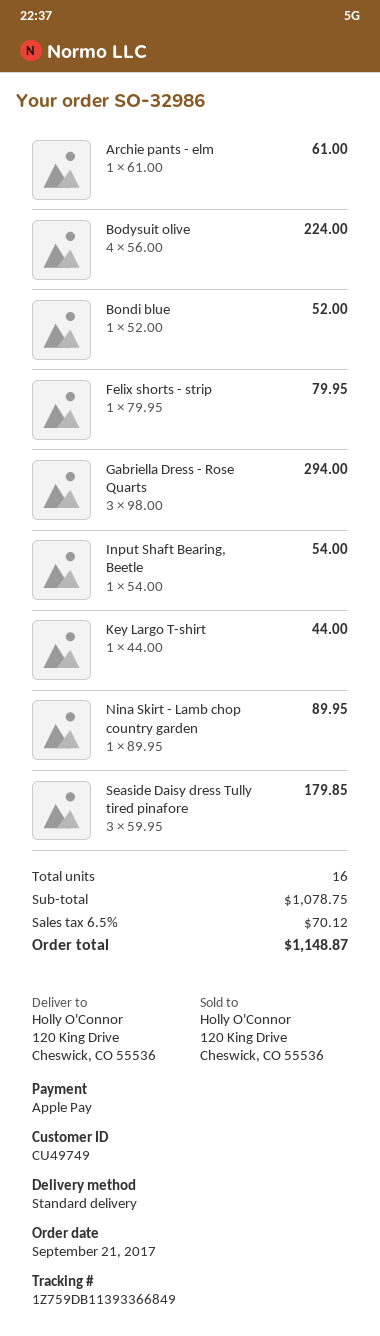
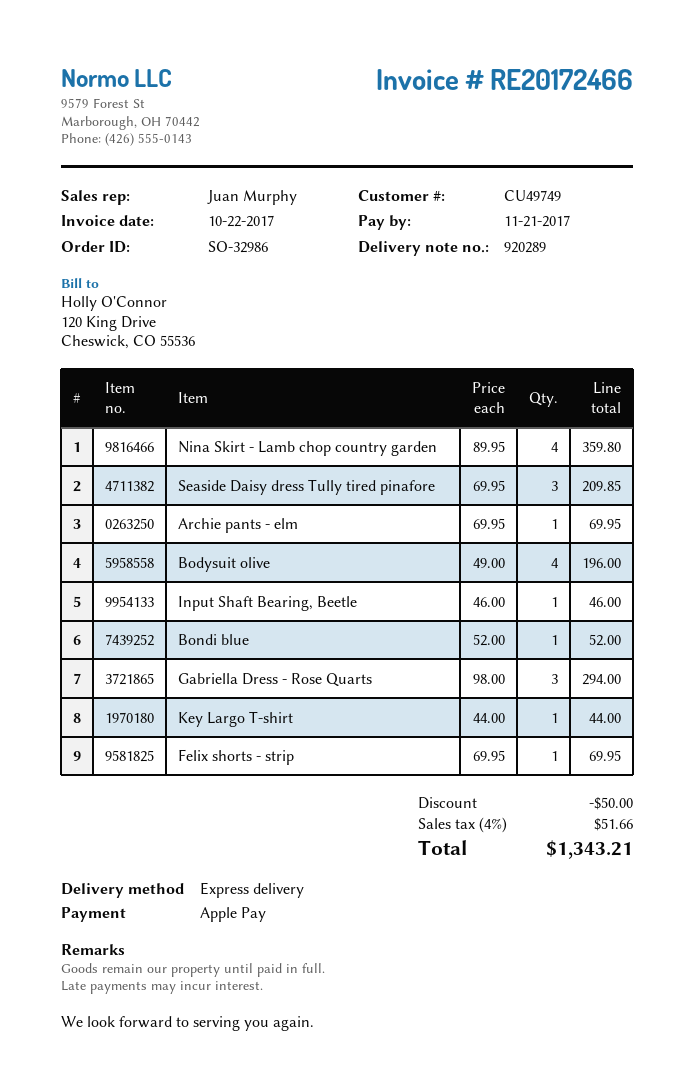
shipping method: standard -> express
Archie pants - elm: 1 x 61.00 = 61.00 -> 1 x 69.95 = 69.95
Bodysuit olive: 4 x 56.00 = 224.00 -> 4 x 49.00 = 196.00
Felix shorts - strip: 1 x 79.95 = 79.95 -> 1 x 69.95 = 69.95
Input Shaft Bearing, Beetle: 1 x 54.00 = 54.00 -> 1 x 46.00 = 46.00
Nina Skirt - Lamb chop country garden: 1 x 89.95 = 89.95 -> 4 x 89.95 = 359.80
Seaside Daisy dress Tully tired pinafore: 3 x 59.95 = 179.85 -> 3 x 69.95 = 209.85
discount: none -> 50.00
tax: 6.5% = 70.12 -> 4% = 51.66
total: 1148.87 -> 1343.21

